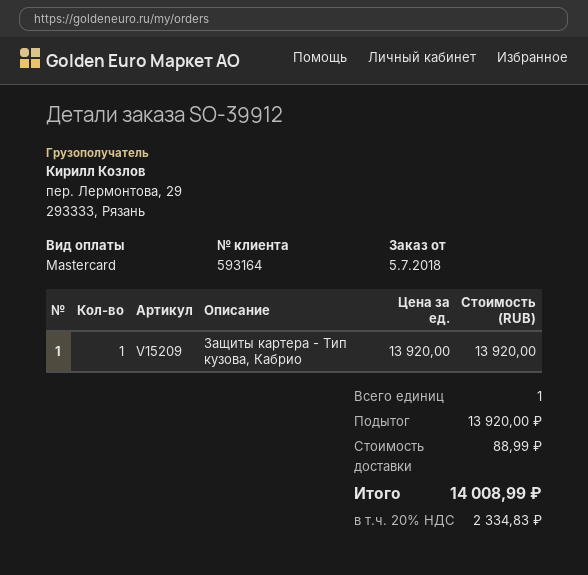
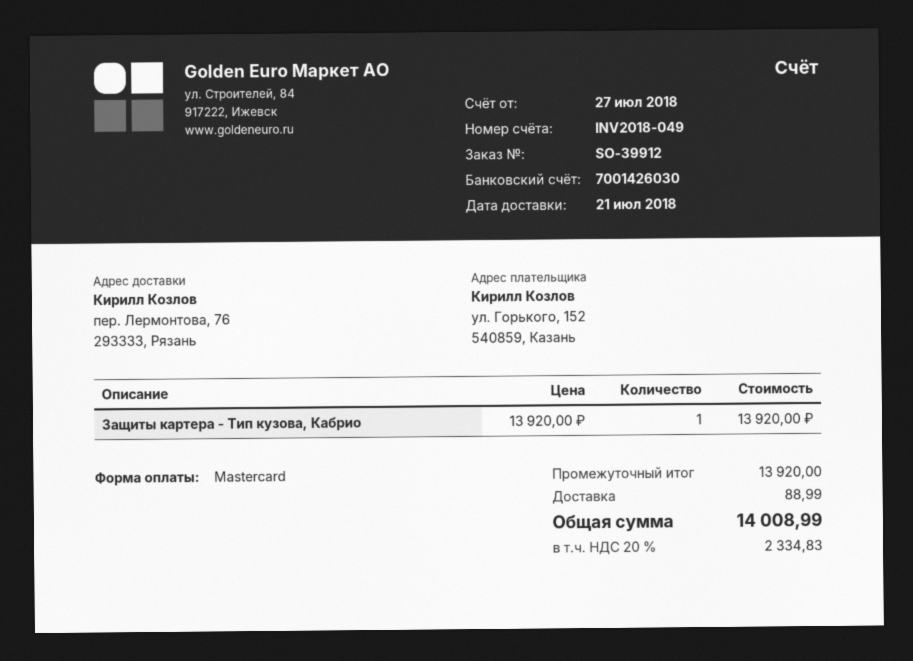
ship to: пер. Лермонтова, 29, 293333, Рязань -> пер. Лермонтова, 76, 293333, Рязань

